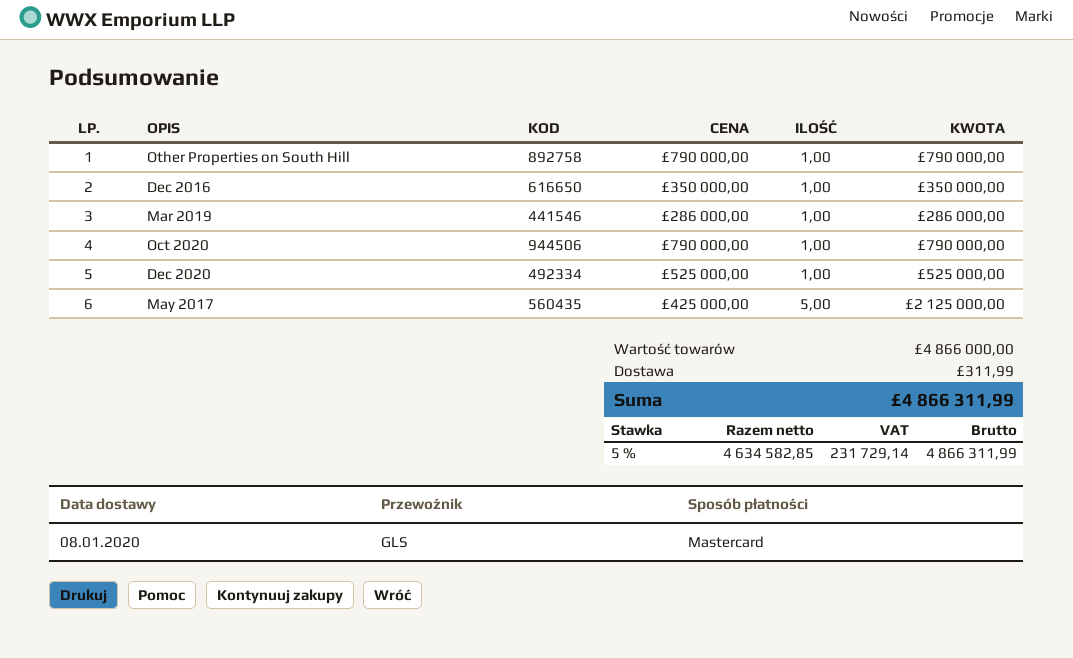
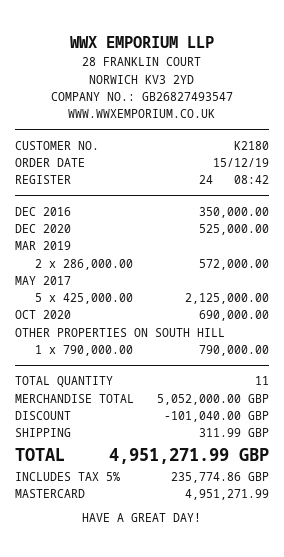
Mar 2019: 1 x 286000.00 = 286000.00 -> 2 x 286000.00 = 572000.00
Oct 2020: 1 x 790000.00 = 790000.00 -> 1 x 690000.00 = 690000.00
subtotal: 4866000.00 -> 5052000.00
discount: none -> 101040.00
tax: 5% = 231729.14 -> 5% = 235774.86
total: 4866311.99 -> 4951271.99

